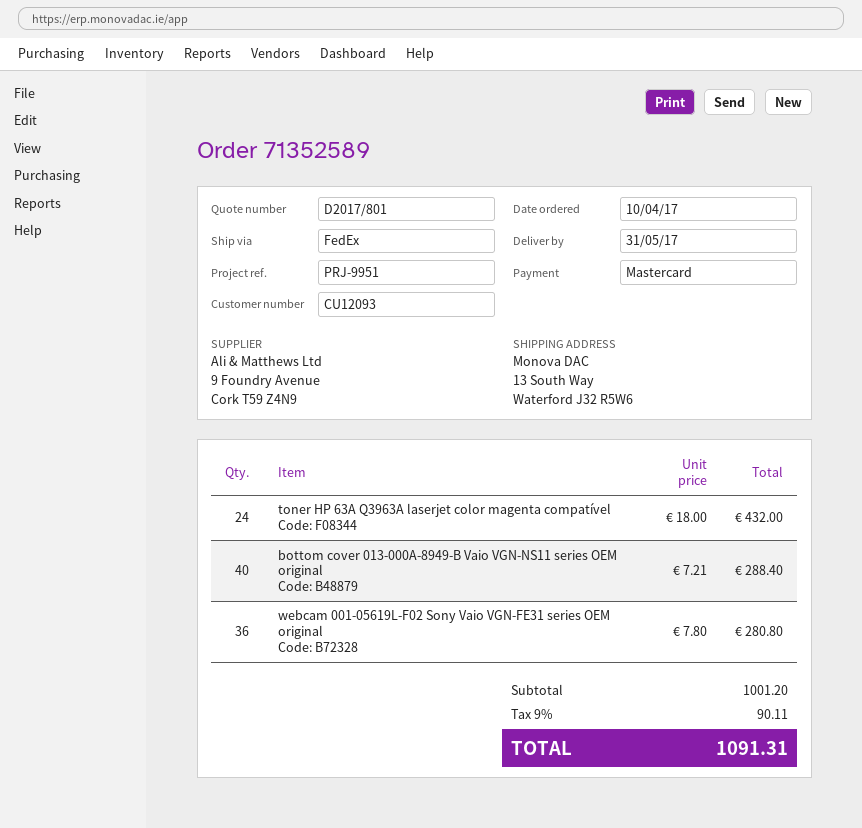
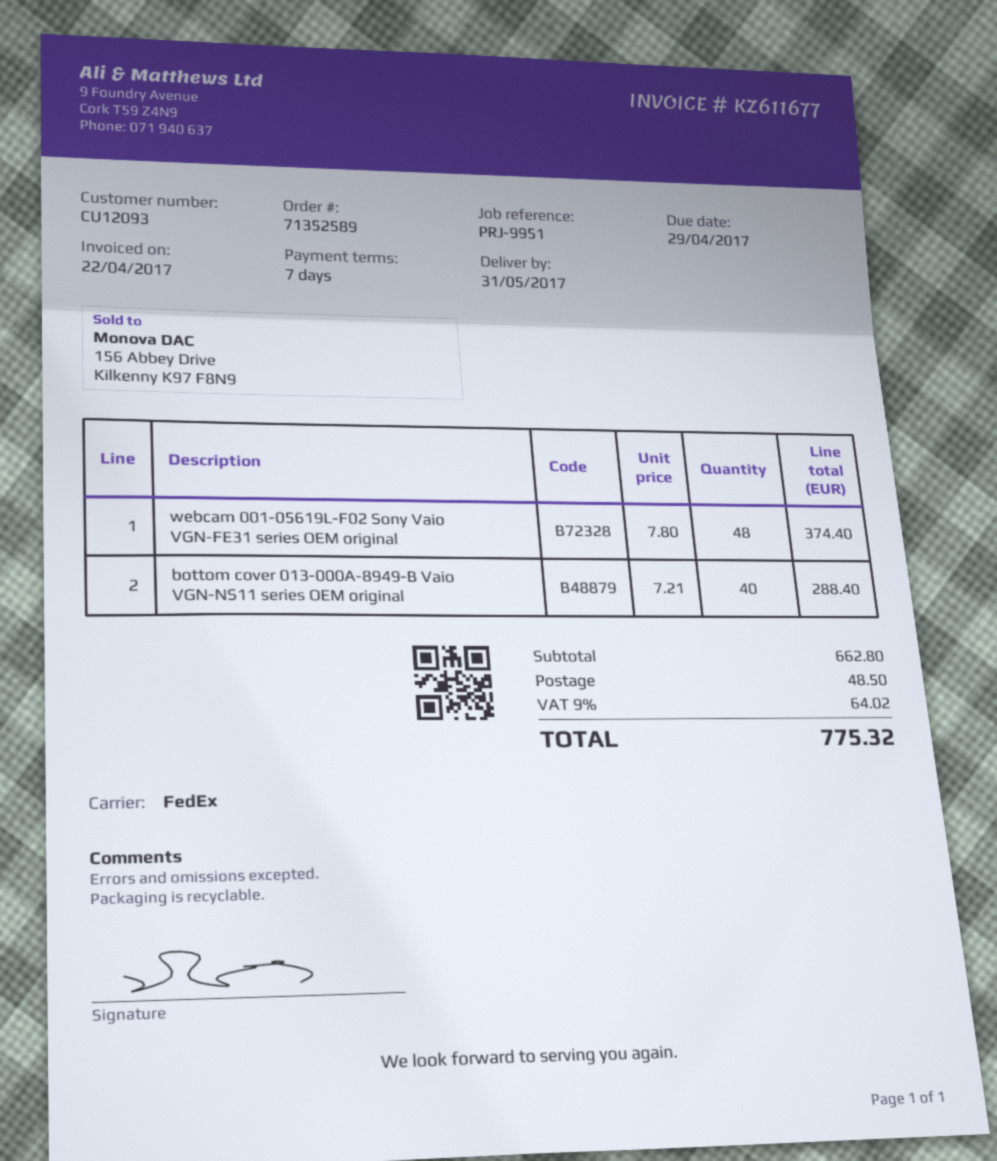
toner HP 63A Q3963A laserjet color magenta compatível: 24 x 18.00 = 432.00 -> none
webcam 001-05619L-F02 Sony Vaio VGN-FE31 series OEM original: 36 x 7.80 = 280.80 -> 48 x 7.80 = 374.40
subtotal: 1001.20 -> 662.80
shipping: none -> 48.50
tax: 9% = 90.11 -> 9% = 64.02
total: 1091.31 -> 775.32

